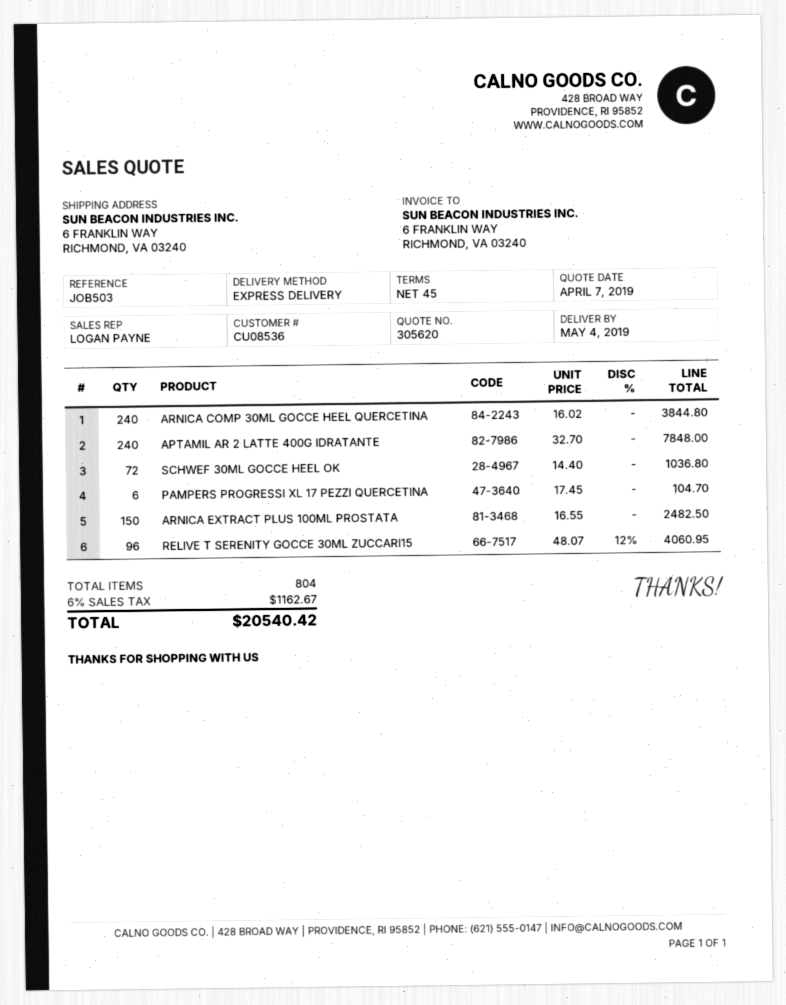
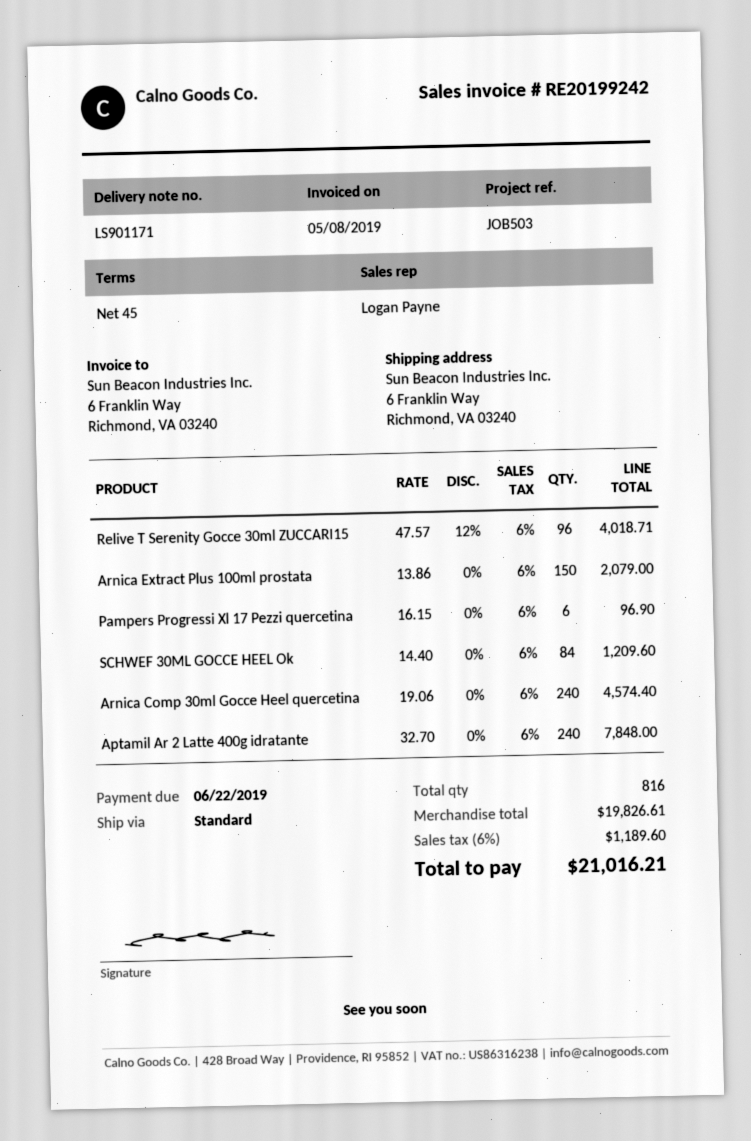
shipping method: express -> standard
ARNICA COMP 30ML GOCCE HEEL QUERCETINA: 240 x 16.02 = 3844.80 -> 240 x 19.06 = 4574.40
SCHWEF 30ML GOCCE HEEL OK: 72 x 14.40 = 1036.80 -> 84 x 14.40 = 1209.60
PAMPERS PROGRESSI XL 17 PEZZI QUERCETINA: 6 x 17.45 = 104.70 -> 6 x 16.15 = 96.90
ARNICA EXTRACT PLUS 100ML PROSTATA: 150 x 16.55 = 2482.50 -> 150 x 13.86 = 2079.00
RELIVE T SERENITY GOCCE 30ML ZUCCARI15: 96 x 48.07 - 12% = 4060.95 -> 96 x 47.57 - 12% = 4018.71
total quantity: 804 -> 816
tax: 6% = 1162.67 -> 6% = 1189.60
total: 20540.42 -> 21016.21

